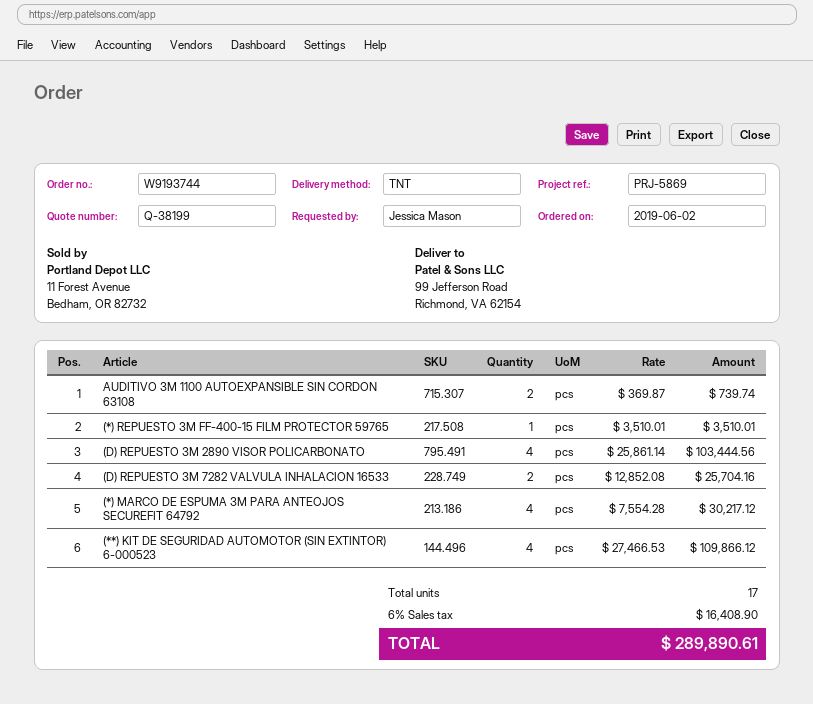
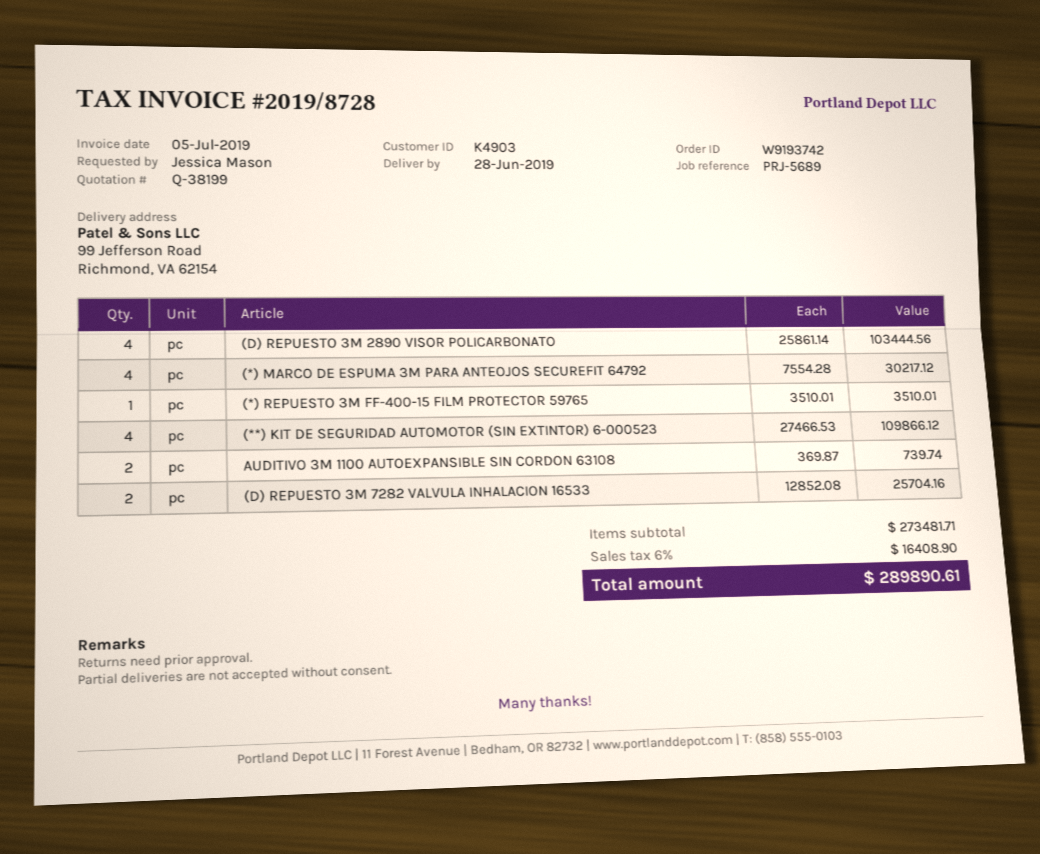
order number: W9193744 -> W9193742
reference: PRJ-5869 -> PRJ-5689

